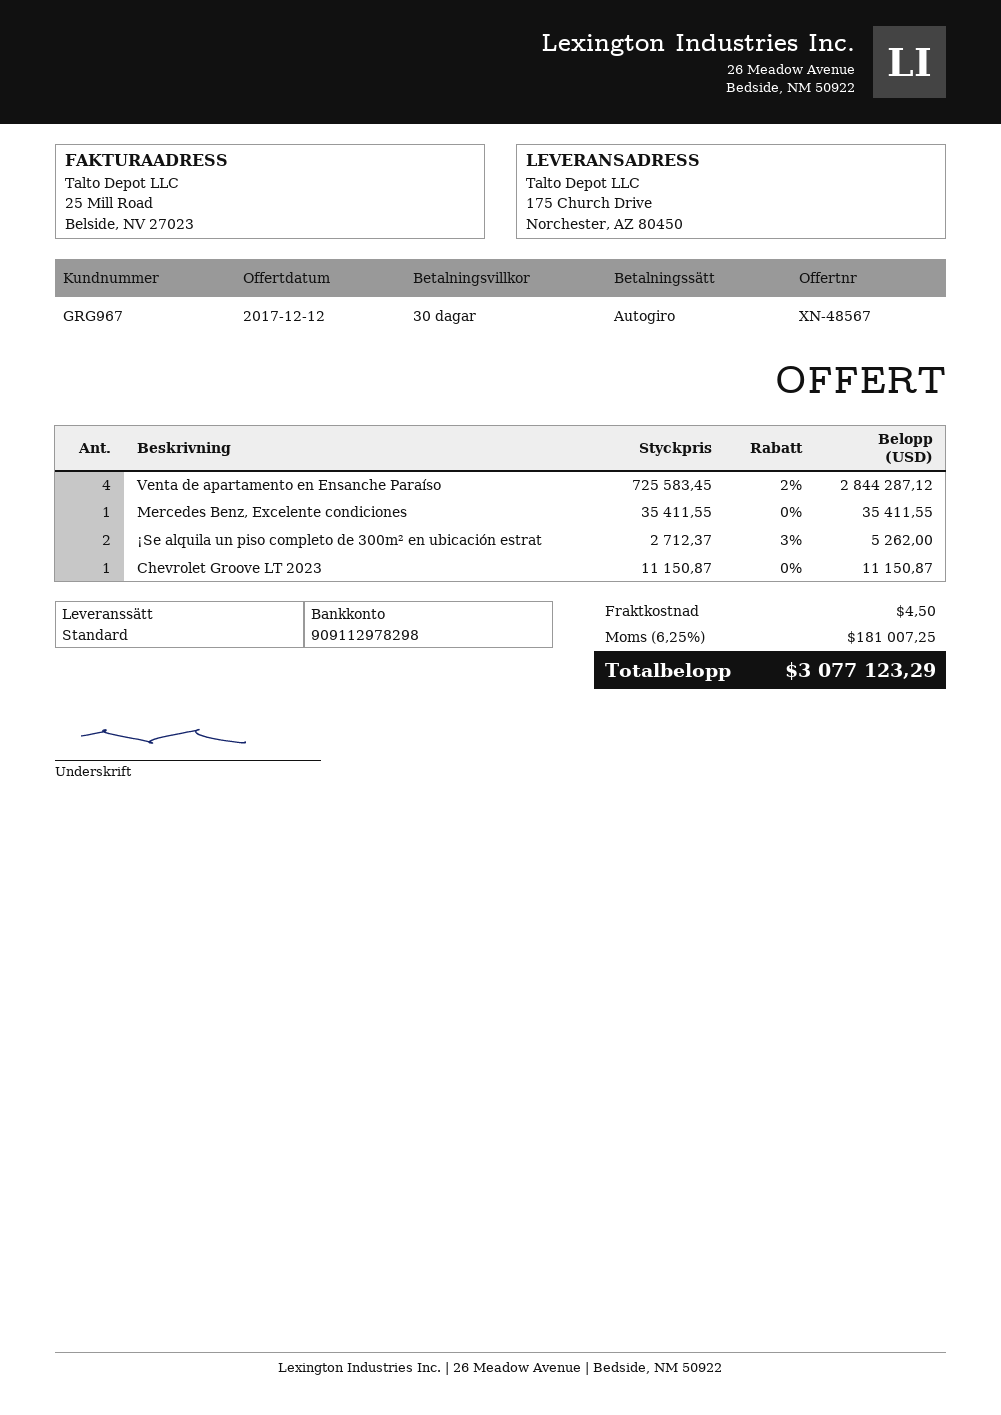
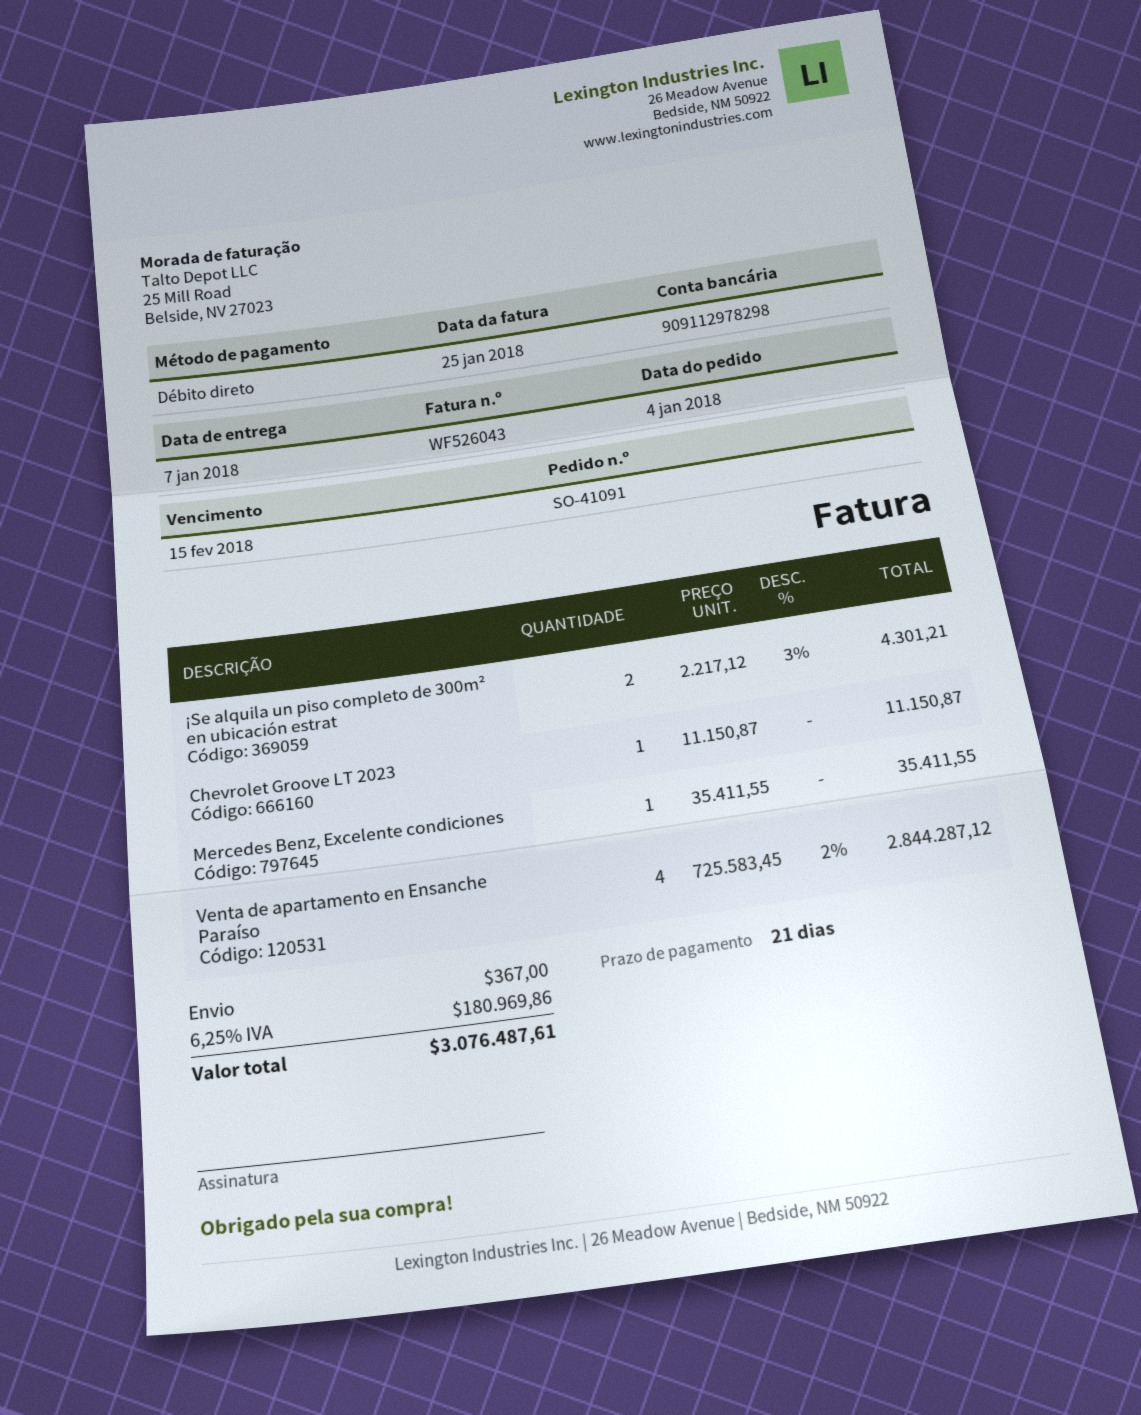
payment terms: 30 days -> 21 days
¡Se alquila un piso completo de 300m² en ubicación estrat: 2 x 2712.37 - 3% = 5262.00 -> 2 x 2217.12 - 3% = 4301.21
shipping: 4.50 -> 367.00
tax: 6.25% = 181007.25 -> 6.25% = 180969.86
total: 3077123.29 -> 3076487.61

